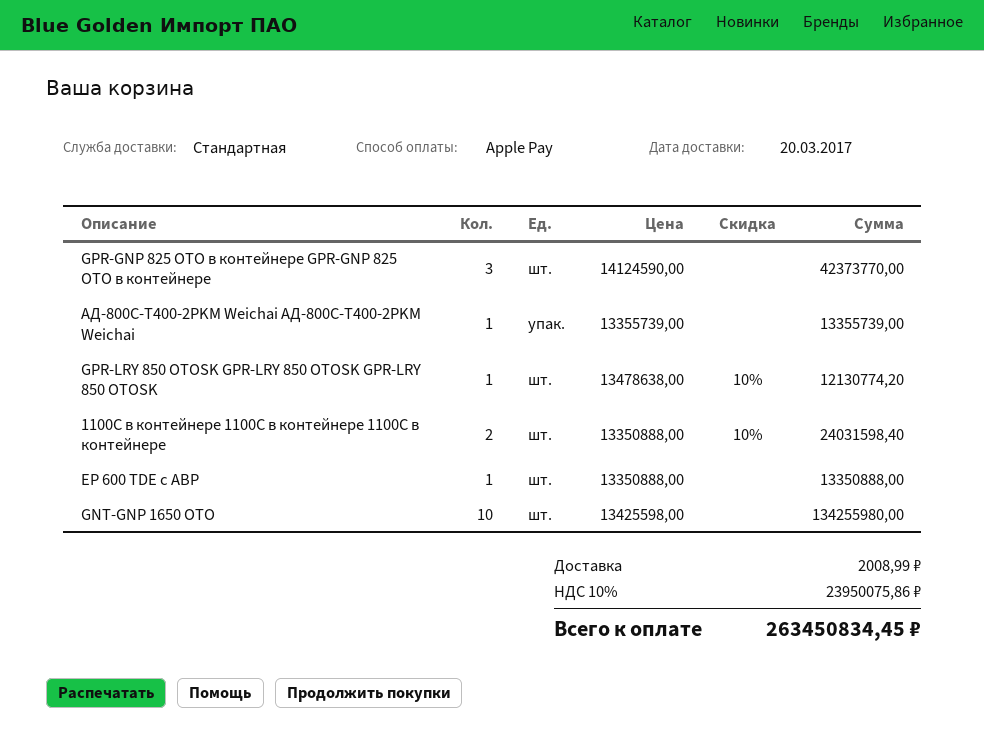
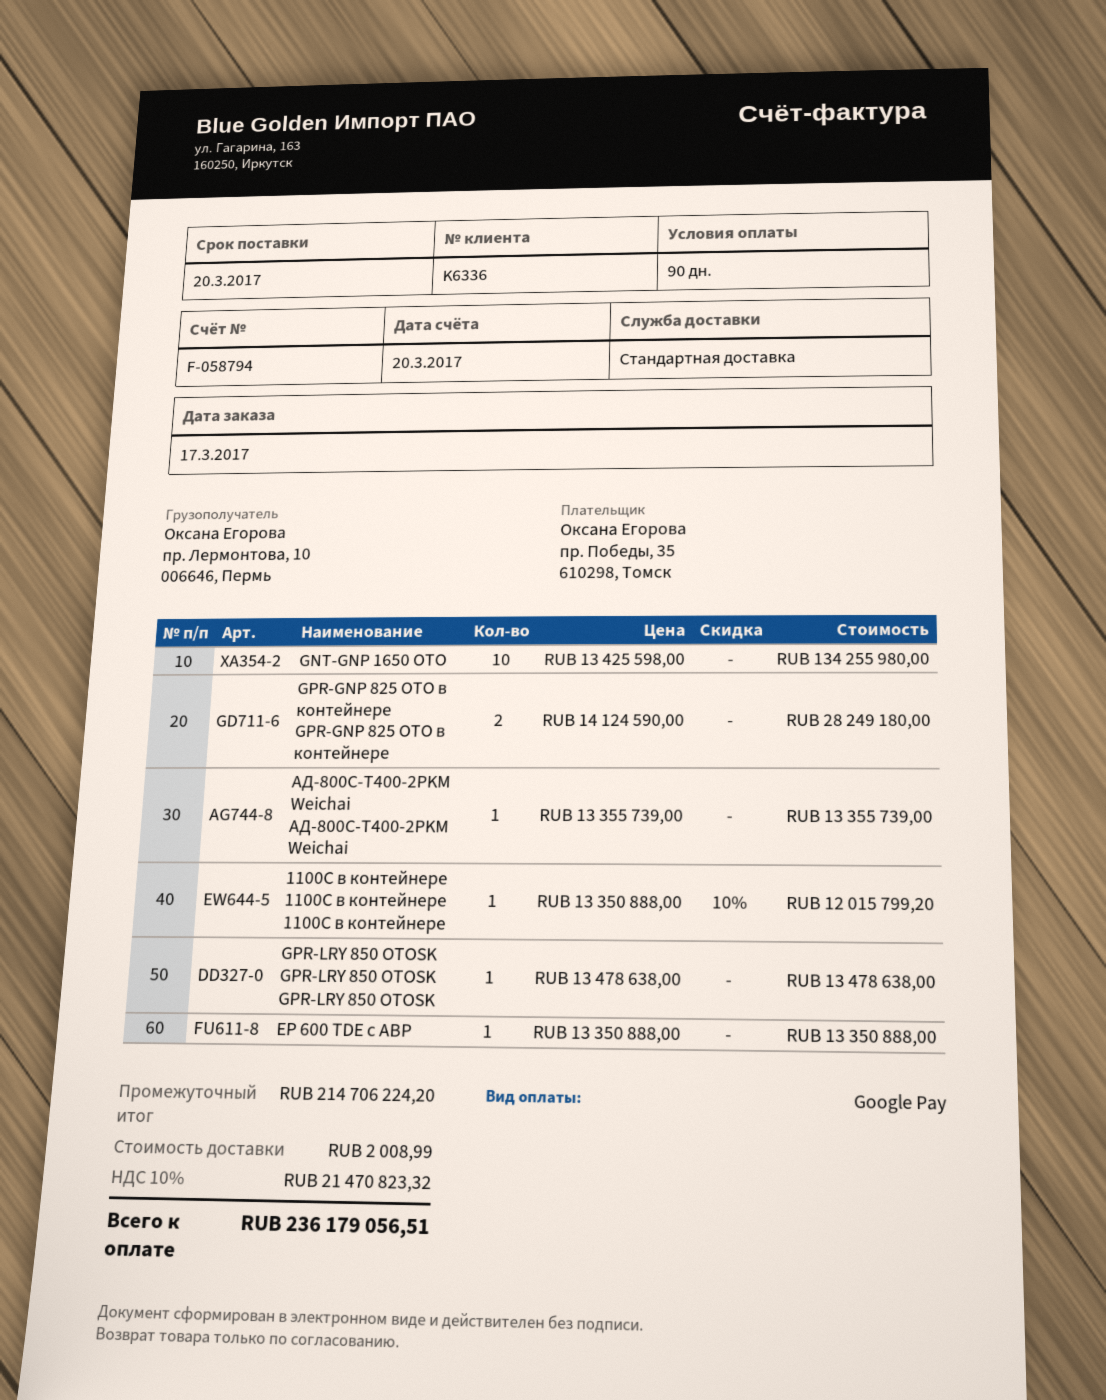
payment method: Apple Pay -> Google Pay
GPR-GNP 825 OTO в контейнере GPR-GNP 825 OTO в контейнере: 3 x 14124590.00 = 42373770.00 -> 2 x 14124590.00 = 28249180.00
GPR-LRY 850 OTOSK GPR-LRY 850 OTOSK GPR-LRY 850 OTOSK: 1 x 13478638.00 - 10% = 12130774.20 -> 1 x 13478638.00 = 13478638.00
1100С в контейнере 1100С в контейнере 1100С в контейнере: 2 x 13350888.00 - 10% = 24031598.40 -> 1 x 13350888.00 - 10% = 12015799.20
tax: 10% = 23950075.86 -> 10% = 21470823.32
total: 263450834.45 -> 236179056.51

